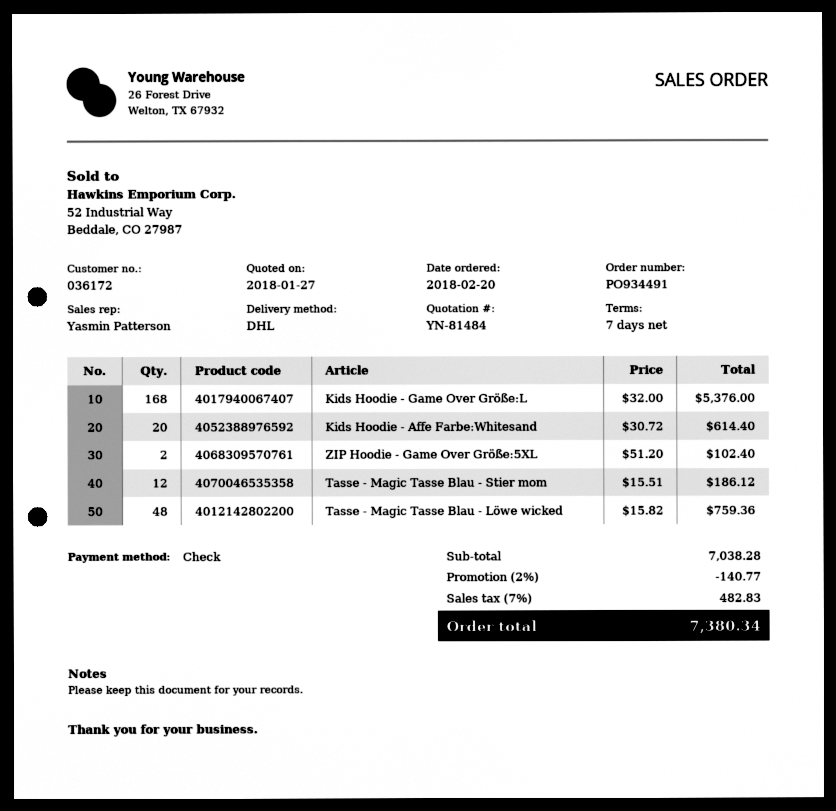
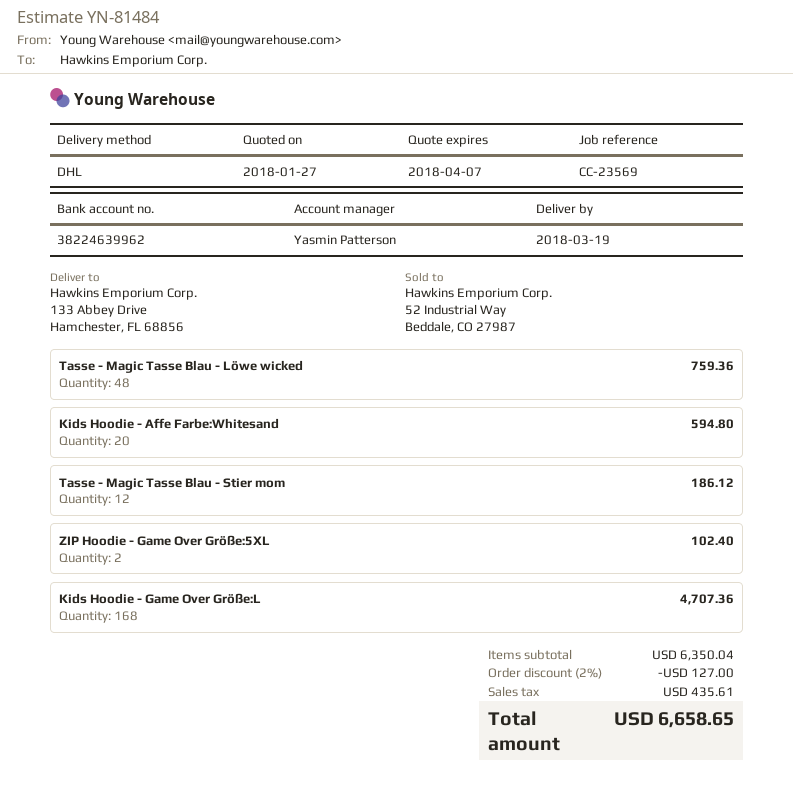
Kids Hoodie - Game Over Größe:L: 168 for 5376.00 -> 168 for 4707.36
Kids Hoodie - Affe Farbe:Whitesand: 20 for 614.40 -> 20 for 594.80
subtotal: 7038.28 -> 6350.04
discount: 2% = 140.77 -> 2% = 127.00
tax: 482.83 -> 435.61
total: 7380.34 -> 6658.65

